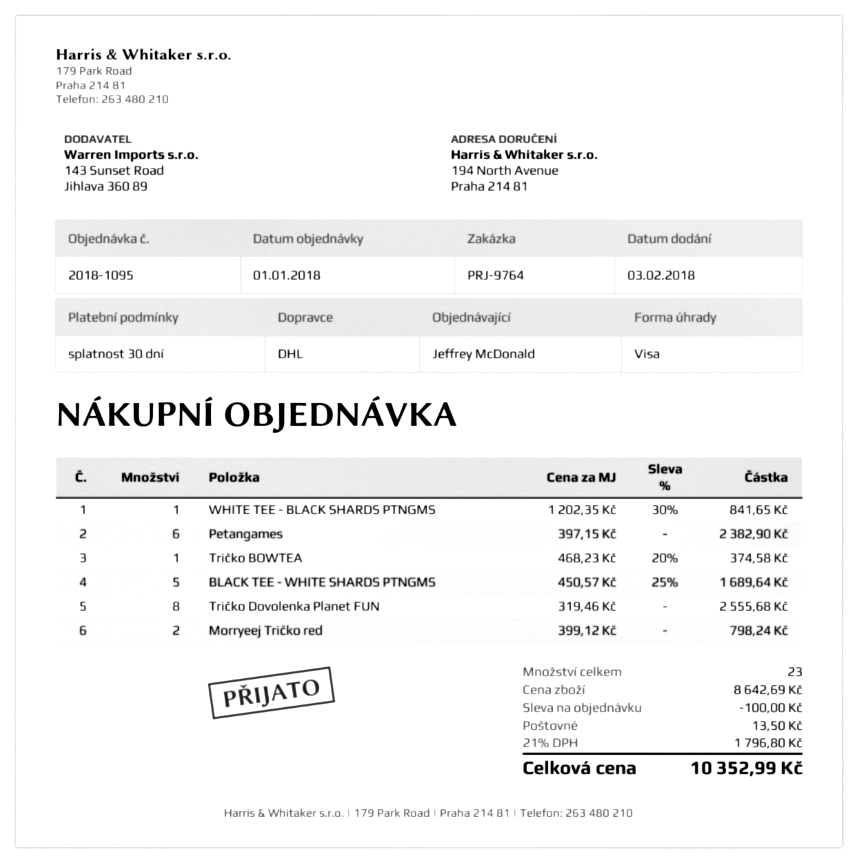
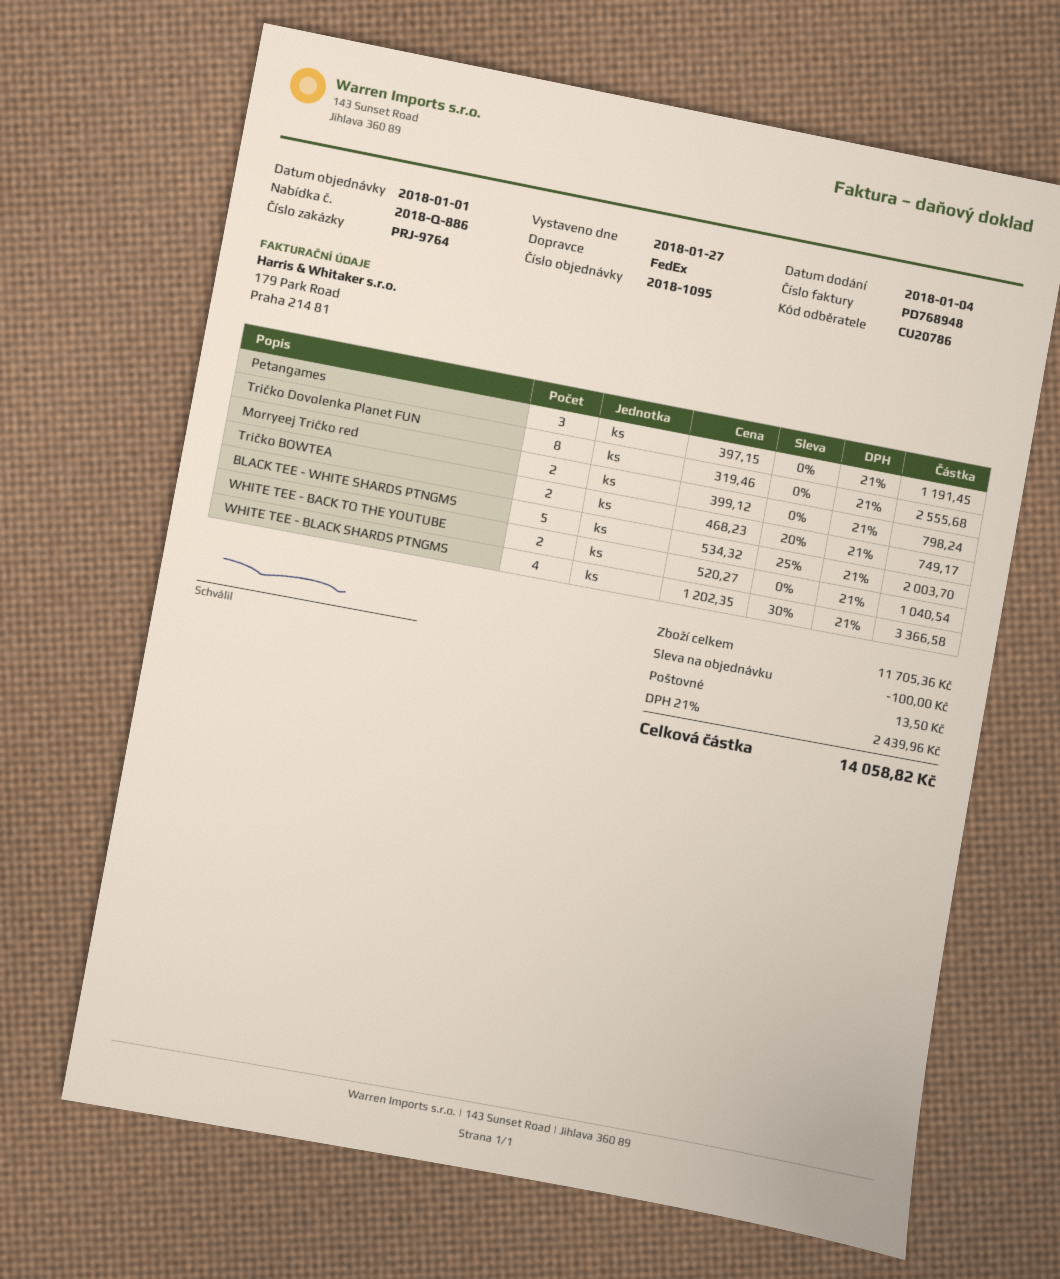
delivery date: 2018-02-03 -> 2018-01-04
shipping method: DHL -> FedEx
WHITE TEE - BLACK SHARDS PTNGMS: 1 x 1202.35 - 30% = 841.65 -> 4 x 1202.35 - 30% = 3366.58
Petangames: 6 x 397.15 = 2382.90 -> 3 x 397.15 = 1191.45
Tričko BOWTEA: 1 x 468.23 - 20% = 374.58 -> 2 x 468.23 - 20% = 749.17
BLACK TEE - WHITE SHARDS PTNGMS: 5 x 450.57 - 25% = 1689.64 -> 5 x 534.32 - 25% = 2003.70
WHITE TEE - BACK TO THE YOUTUBE: none -> 2 x 520.27 = 1040.54
subtotal: 8642.69 -> 11705.36
tax: 21% = 1796.80 -> 21% = 2439.96
total: 10352.99 -> 14058.82

